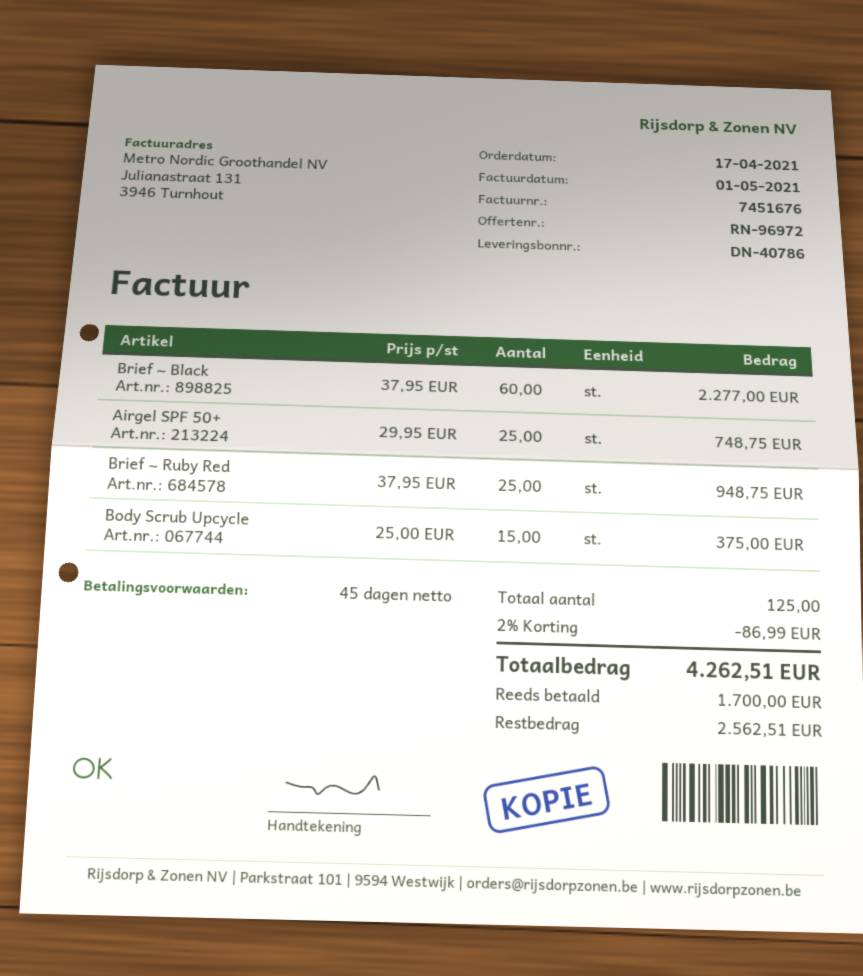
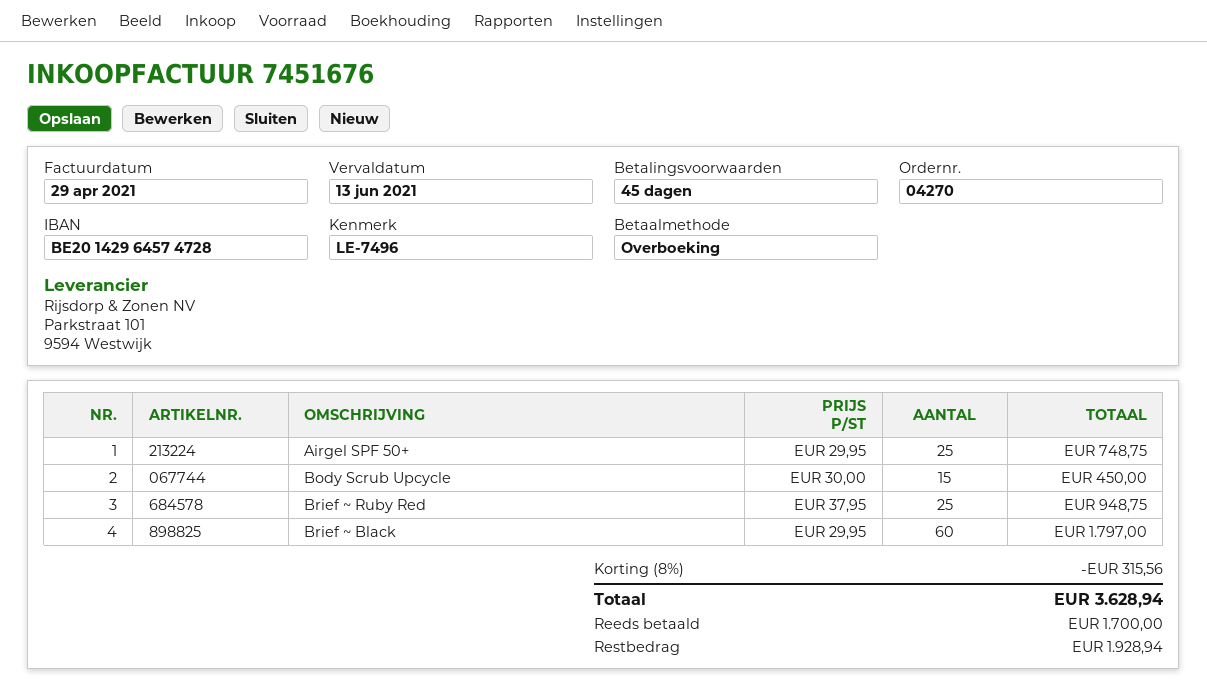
invoice date: 2021-05-01 -> 2021-04-29
Brief ~ Black: 60 x 37.95 = 2277.00 -> 60 x 29.95 = 1797.00
Body Scrub Upcycle: 15 x 25.00 = 375.00 -> 15 x 30.00 = 450.00
discount: 2% = 86.99 -> 8% = 315.56
total: 4262.51 -> 3628.94
balance: 2562.51 -> 1928.94

